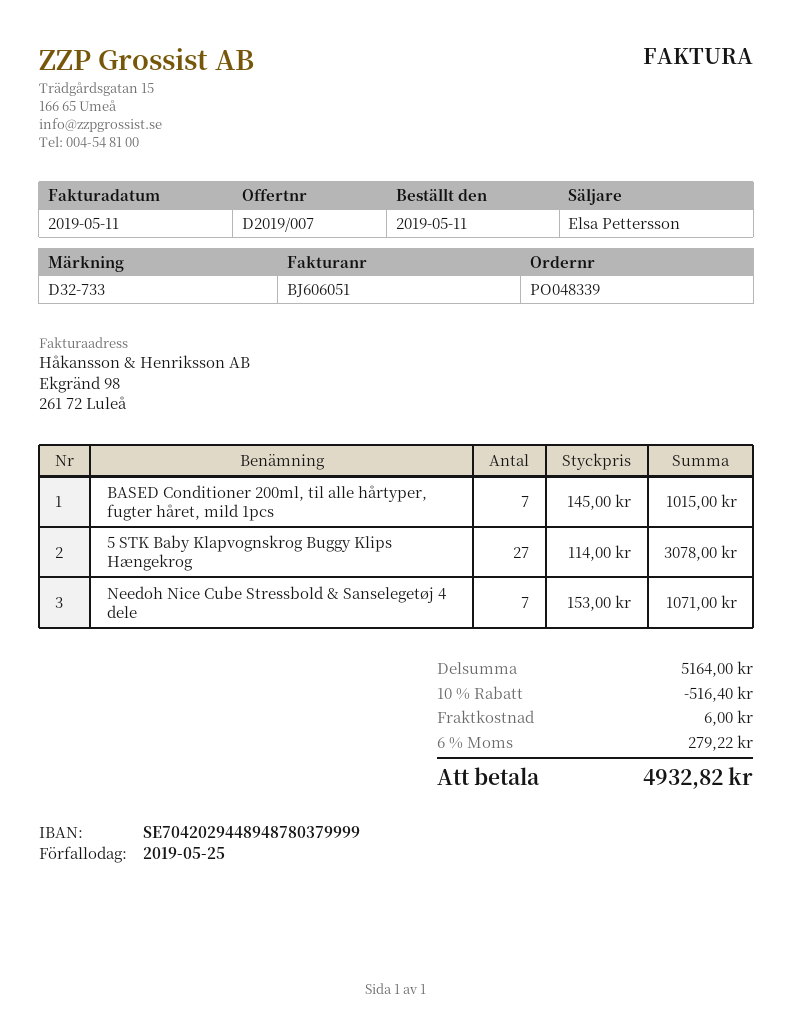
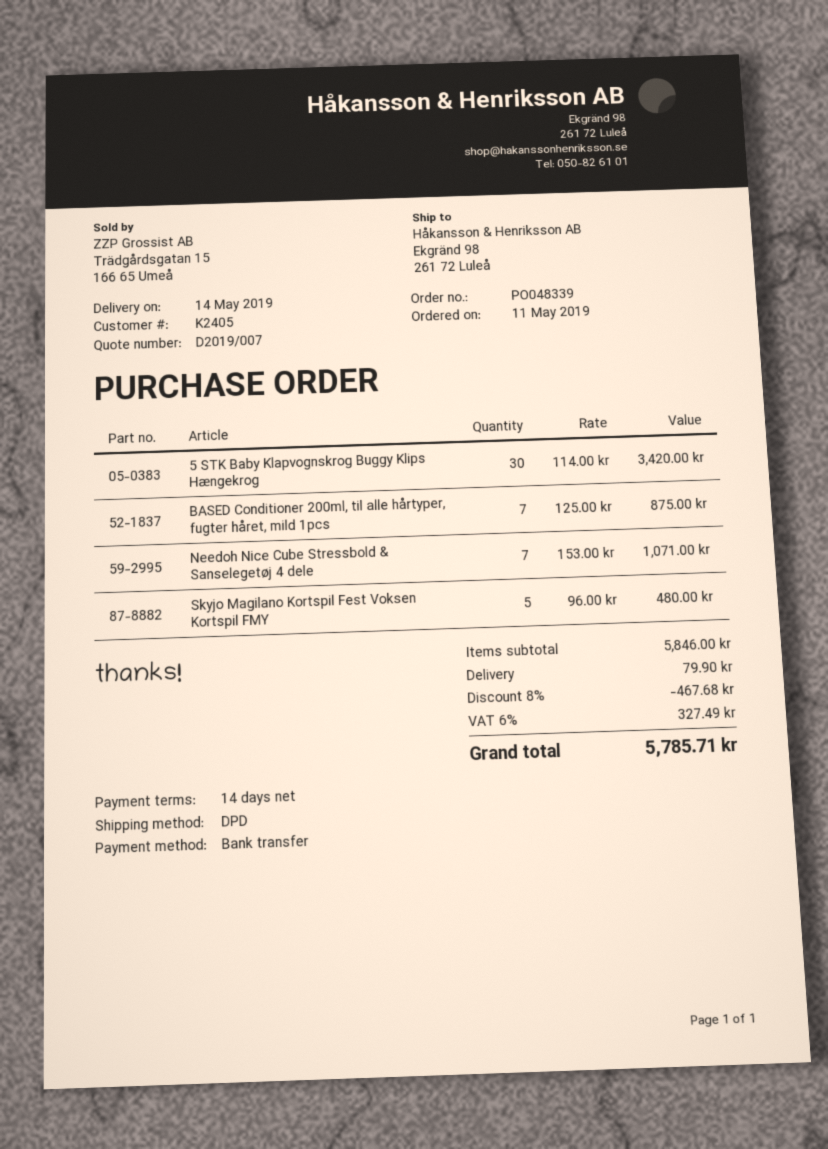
BASED Conditioner 200ml, til alle hårtyper, fugter håret, mild 1pcs: 7 x 145.00 = 1015.00 -> 7 x 125.00 = 875.00
5 STK Baby Klapvognskrog Buggy Klips Hængekrog: 27 x 114.00 = 3078.00 -> 30 x 114.00 = 3420.00
Skyjo Magilano Kortspil Fest Voksen Kortspil FMY: none -> 5 x 96.00 = 480.00
subtotal: 5164.00 -> 5846.00
discount: 10% = 516.40 -> 8% = 467.68
shipping: 6.00 -> 79.90
tax: 6% = 279.22 -> 6% = 327.49
total: 4932.82 -> 5785.71

